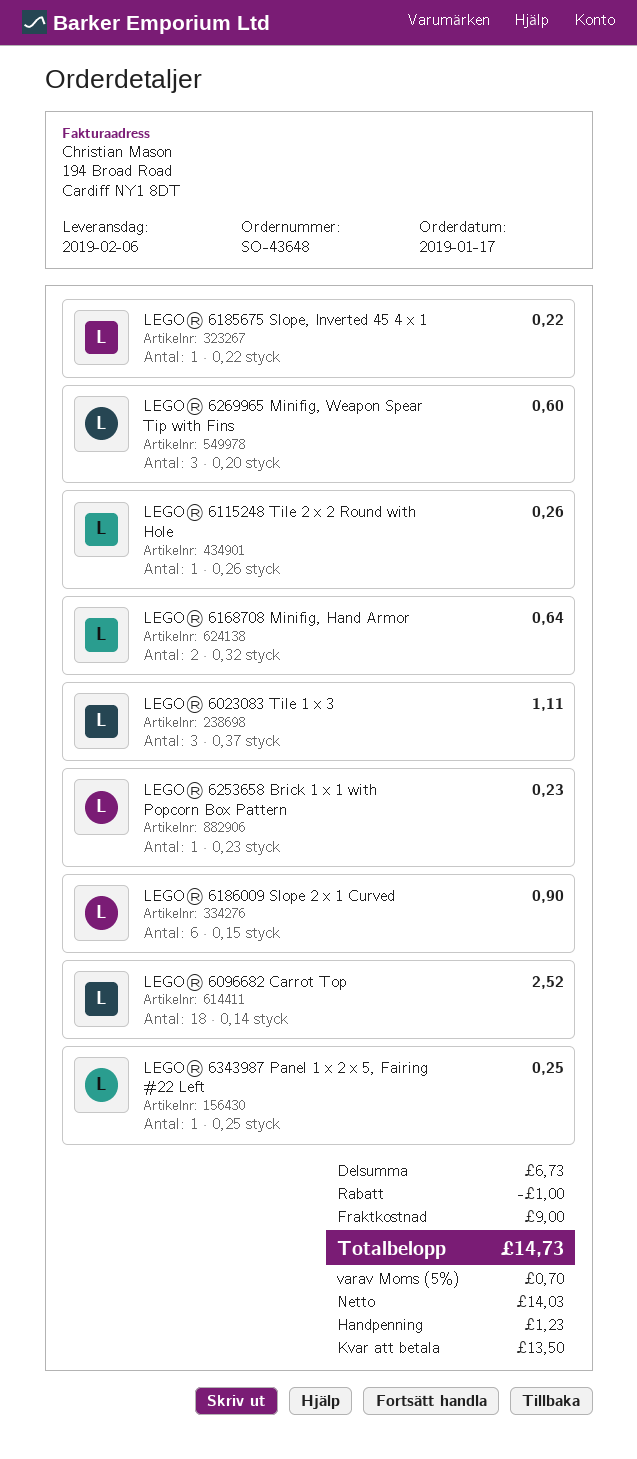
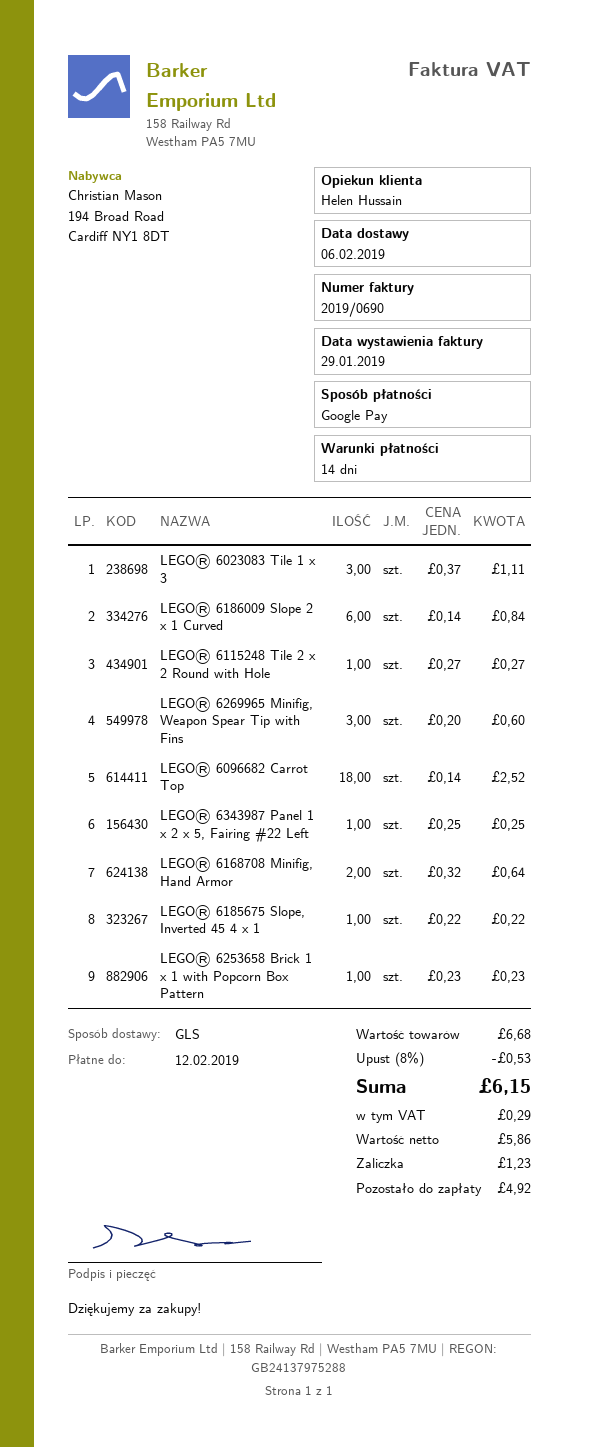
LEGO® 6115248 Tile 2 x 2 Round with Hole: 1 x 0.26 = 0.26 -> 1 x 0.27 = 0.27
LEGO® 6186009 Slope 2 x 1 Curved: 6 x 0.15 = 0.90 -> 6 x 0.14 = 0.84
subtotal: 6.73 -> 6.68
discount: 1.00 -> 0.53
shipping: 9.00 -> none
net: 14.03 -> 5.86
tax: 0.70 -> 0.29
total: 14.73 -> 6.15
balance: 13.50 -> 4.92

